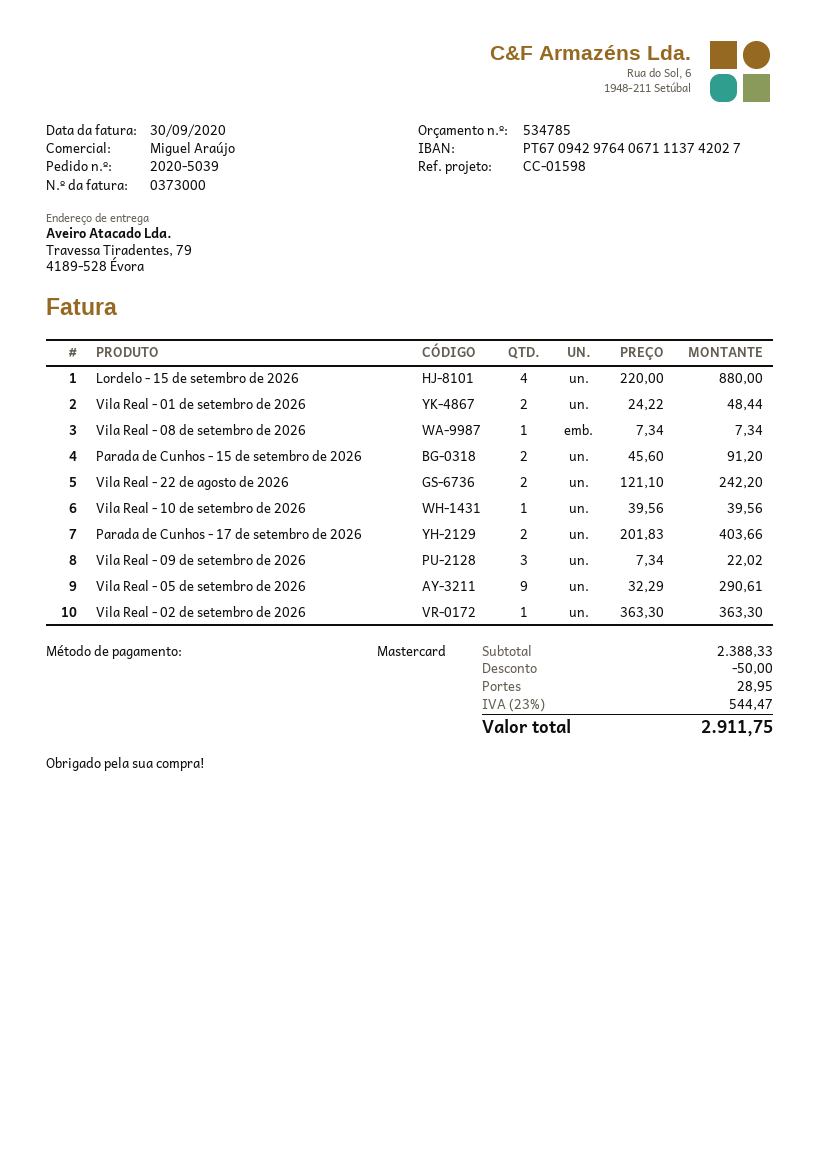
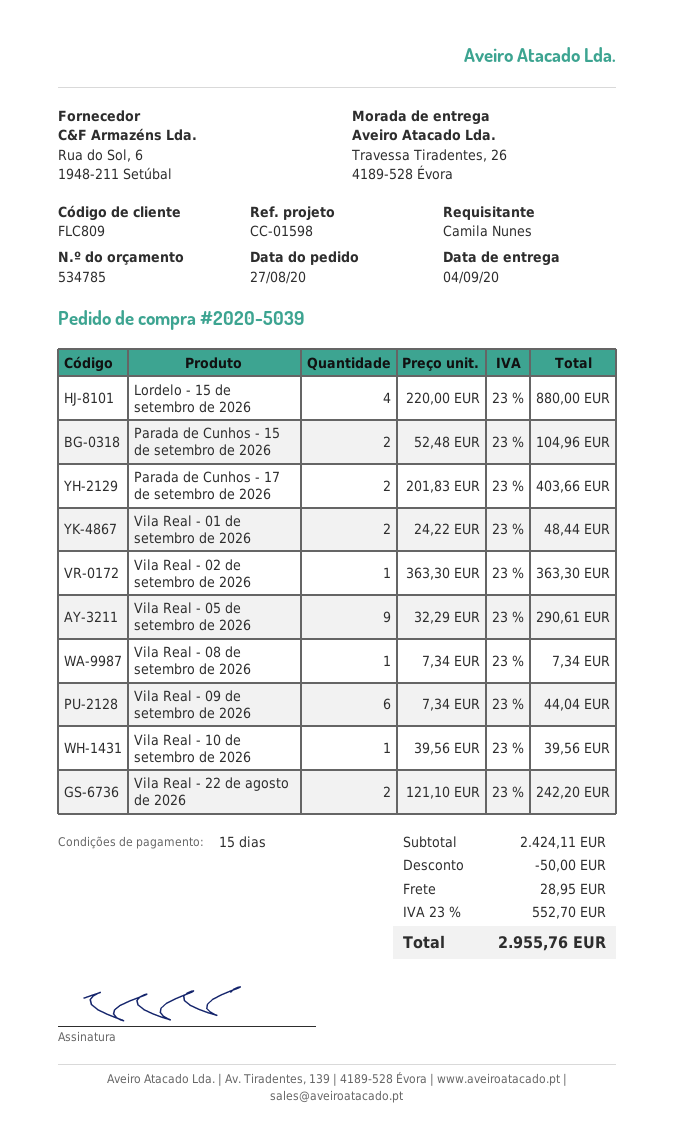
ship to: Travessa Tiradentes, 79, 4189-528 Évora -> Travessa Tiradentes, 26, 4189-528 Évora
Parada de Cunhos - 15 de setembro de 2026: 2 x 45.60 = 91.20 -> 2 x 52.48 = 104.96
Vila Real - 09 de setembro de 2026: 3 x 7.34 = 22.02 -> 6 x 7.34 = 44.04
subtotal: 2388.33 -> 2424.11
tax: 23% = 544.47 -> 23% = 552.70
total: 2911.75 -> 2955.76

